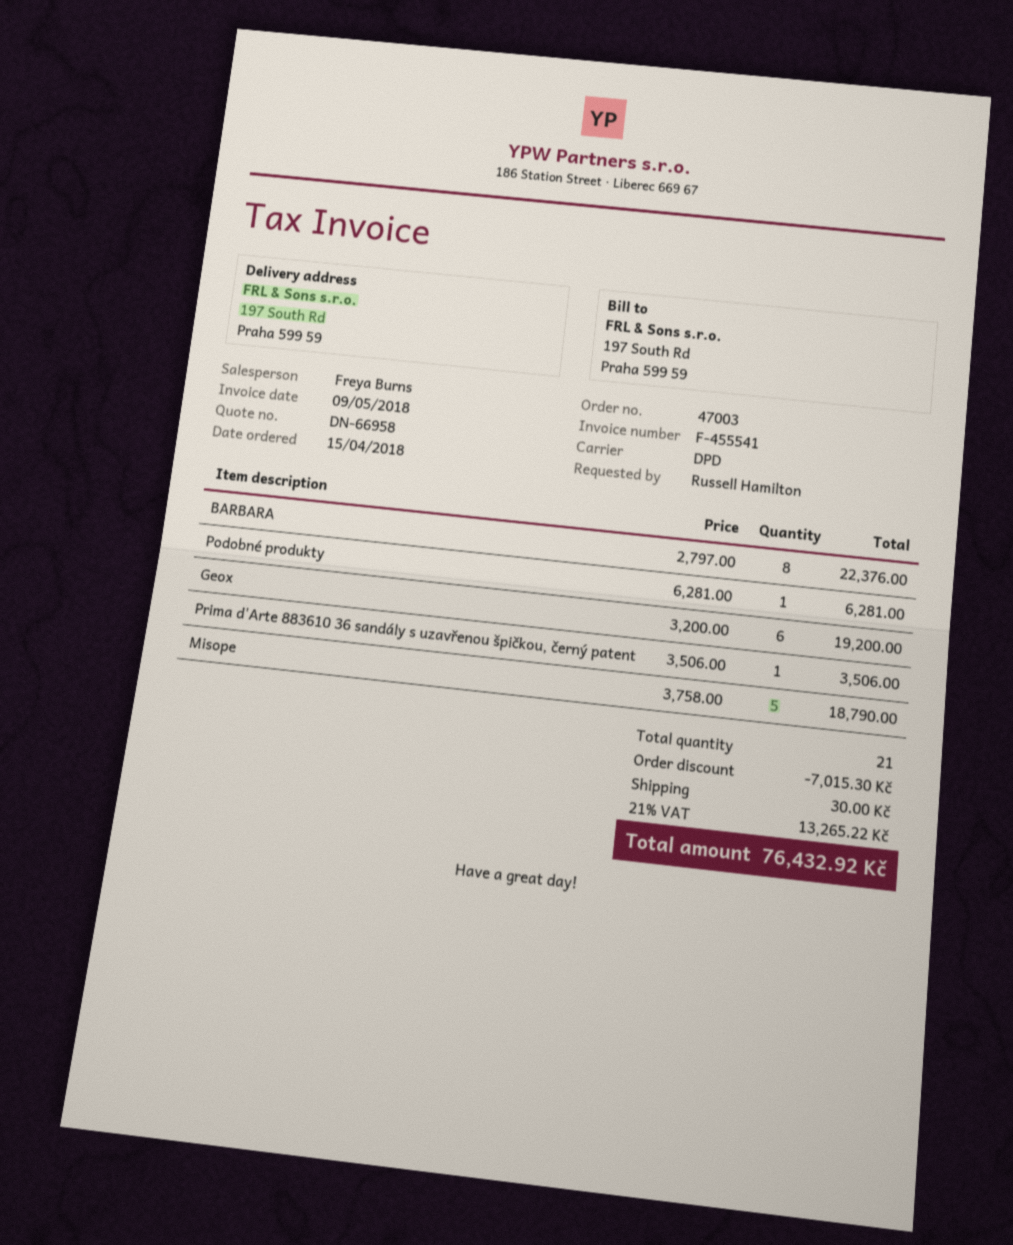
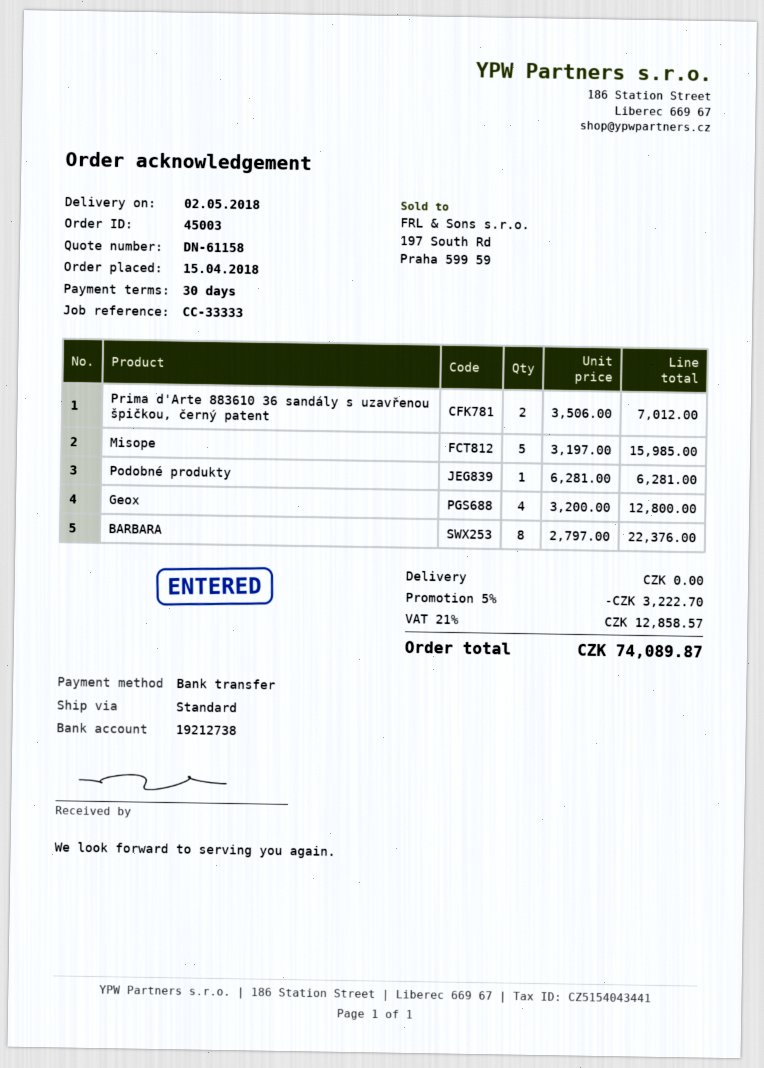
quote number: DN-66958 -> DN-61158
order number: 47003 -> 45003
shipping method: DPD -> standard
Geox: 6 x 3200.00 = 19200.00 -> 4 x 3200.00 = 12800.00
Prima d'Arte 883610 36 sandály s uzavřenou špičkou, černý patent: 1 x 3506.00 = 3506.00 -> 2 x 3506.00 = 7012.00
Misope: 5 x 3758.00 = 18790.00 -> 5 x 3197.00 = 15985.00
discount: 7015.30 -> 3222.70
shipping: 30.00 -> 0.00
tax: 21% = 13265.22 -> 21% = 12858.57
total: 76432.92 -> 74089.87

